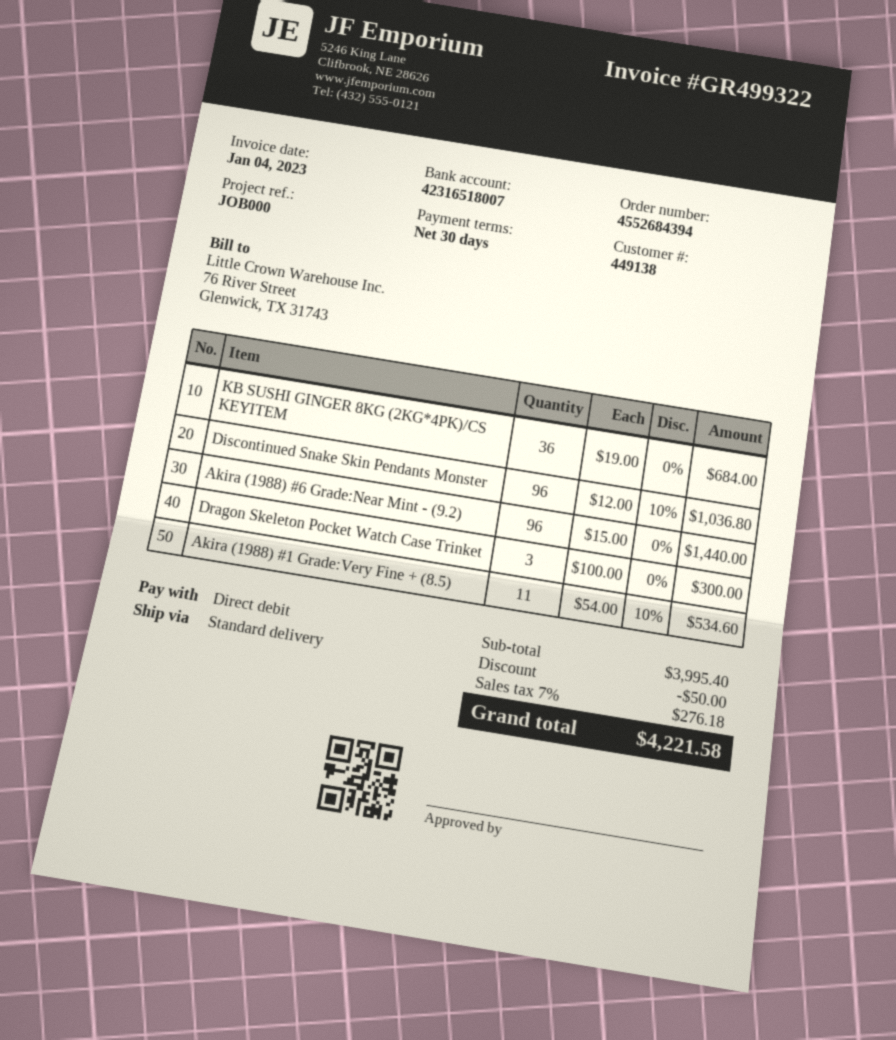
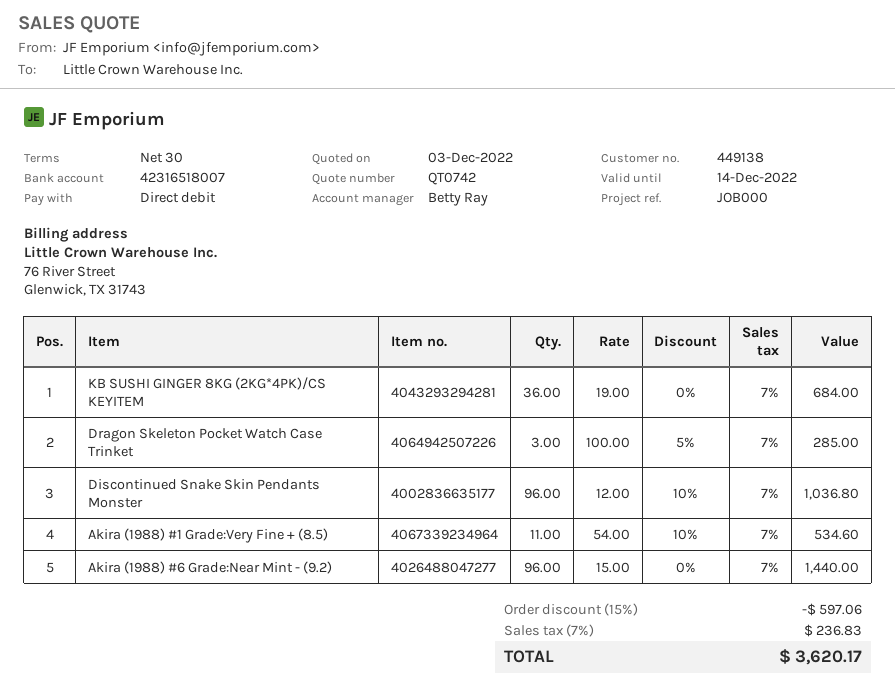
Dragon Skeleton Pocket Watch Case Trinket: 3 x 100.00 = 300.00 -> 3 x 100.00 - 5% = 285.00
discount: 50.00 -> 597.06
tax: 7% = 276.18 -> 7% = 236.83
total: 4221.58 -> 3620.17

